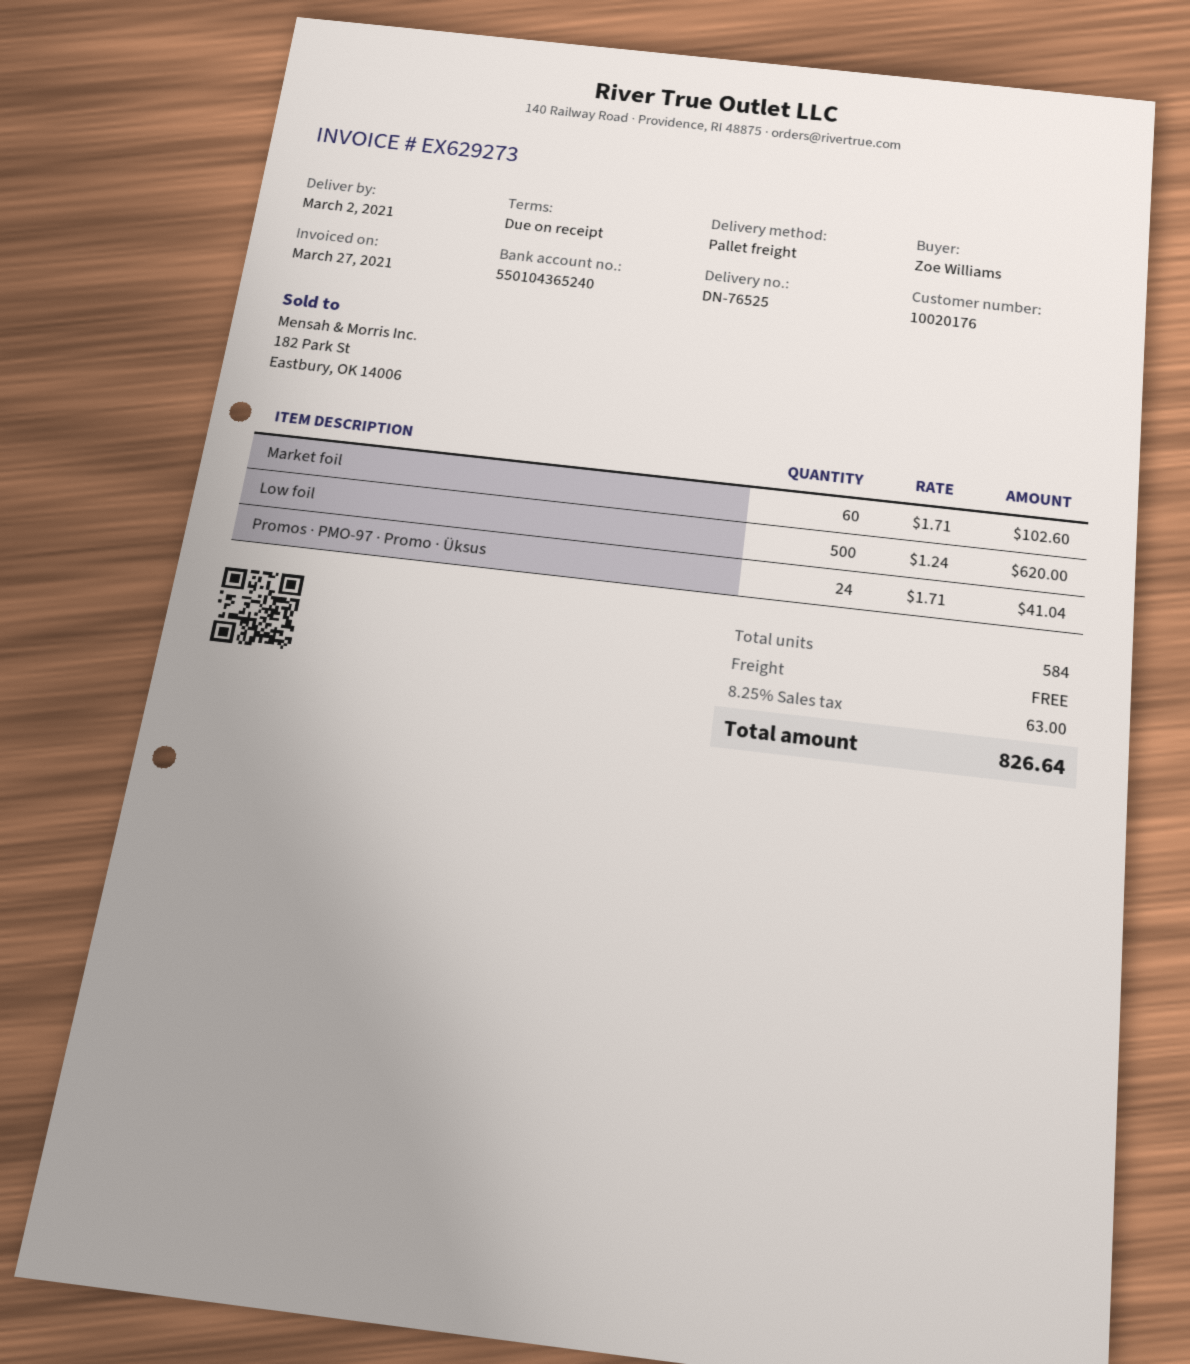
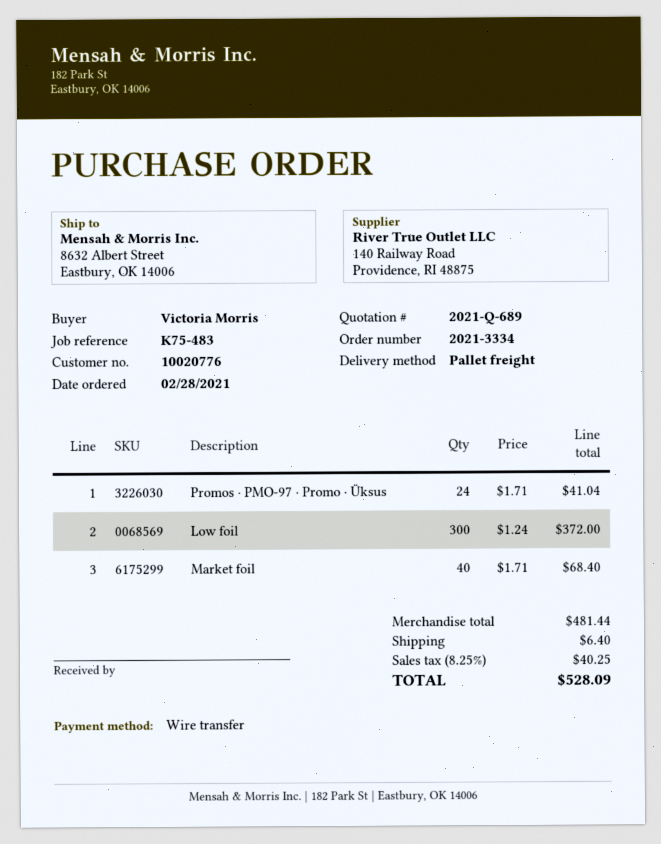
customer number: 10020176 -> 10020776
ordered by: Zoe Williams -> Victoria Morris
Market foil: 60 x 1.71 = 102.60 -> 40 x 1.71 = 68.40
Low foil: 500 x 1.24 = 620.00 -> 300 x 1.24 = 372.00
shipping: 0.00 -> 6.40
tax: 8.25% = 63.00 -> 8.25% = 40.25
total: 826.64 -> 528.09

